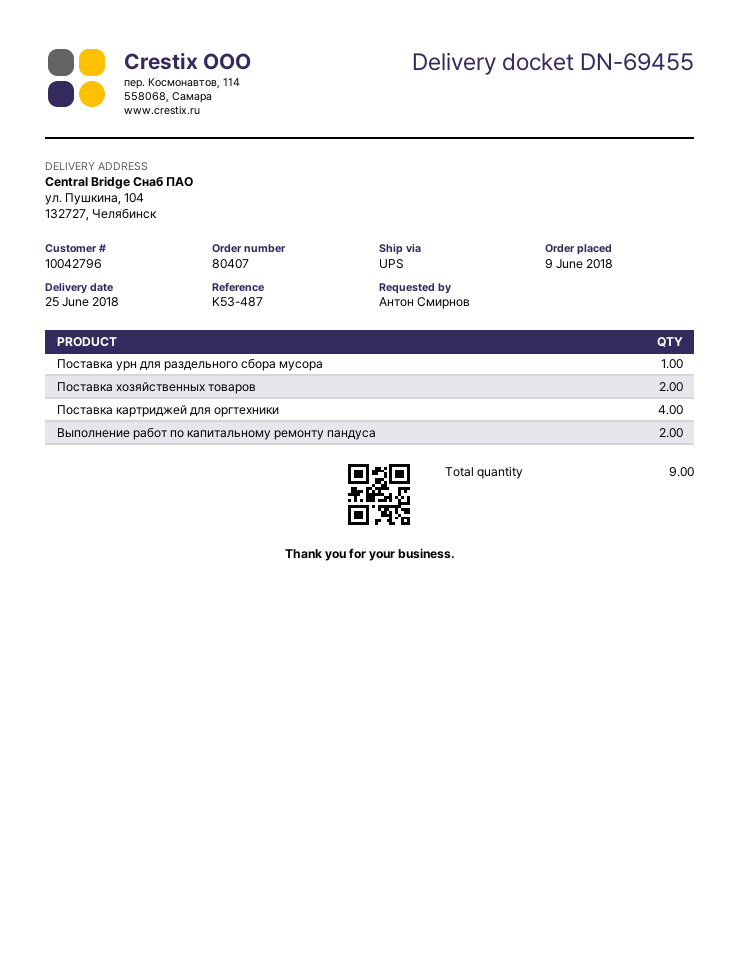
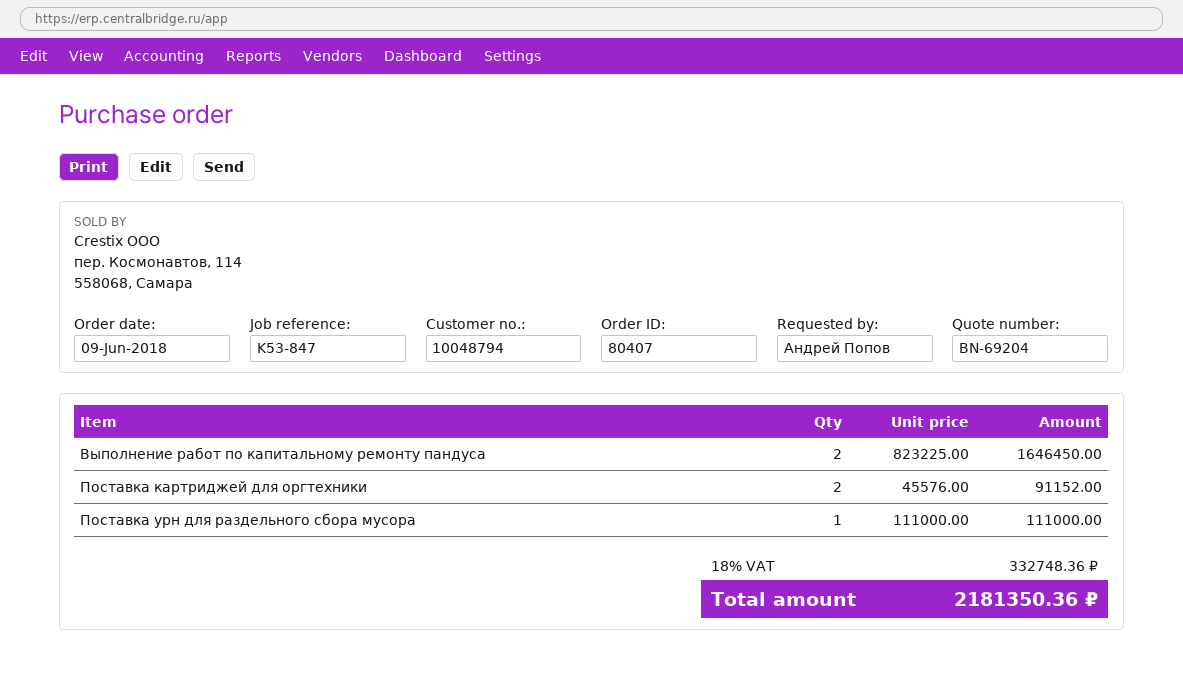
customer number: 10042796 -> 10048794
reference: K53-487 -> K53-847
ordered by: Антон Смирнов -> Андрей Попов
Поставка хозяйственных товаров: 2 -> none
Поставка картриджей для оргтехники: 4 -> 2

